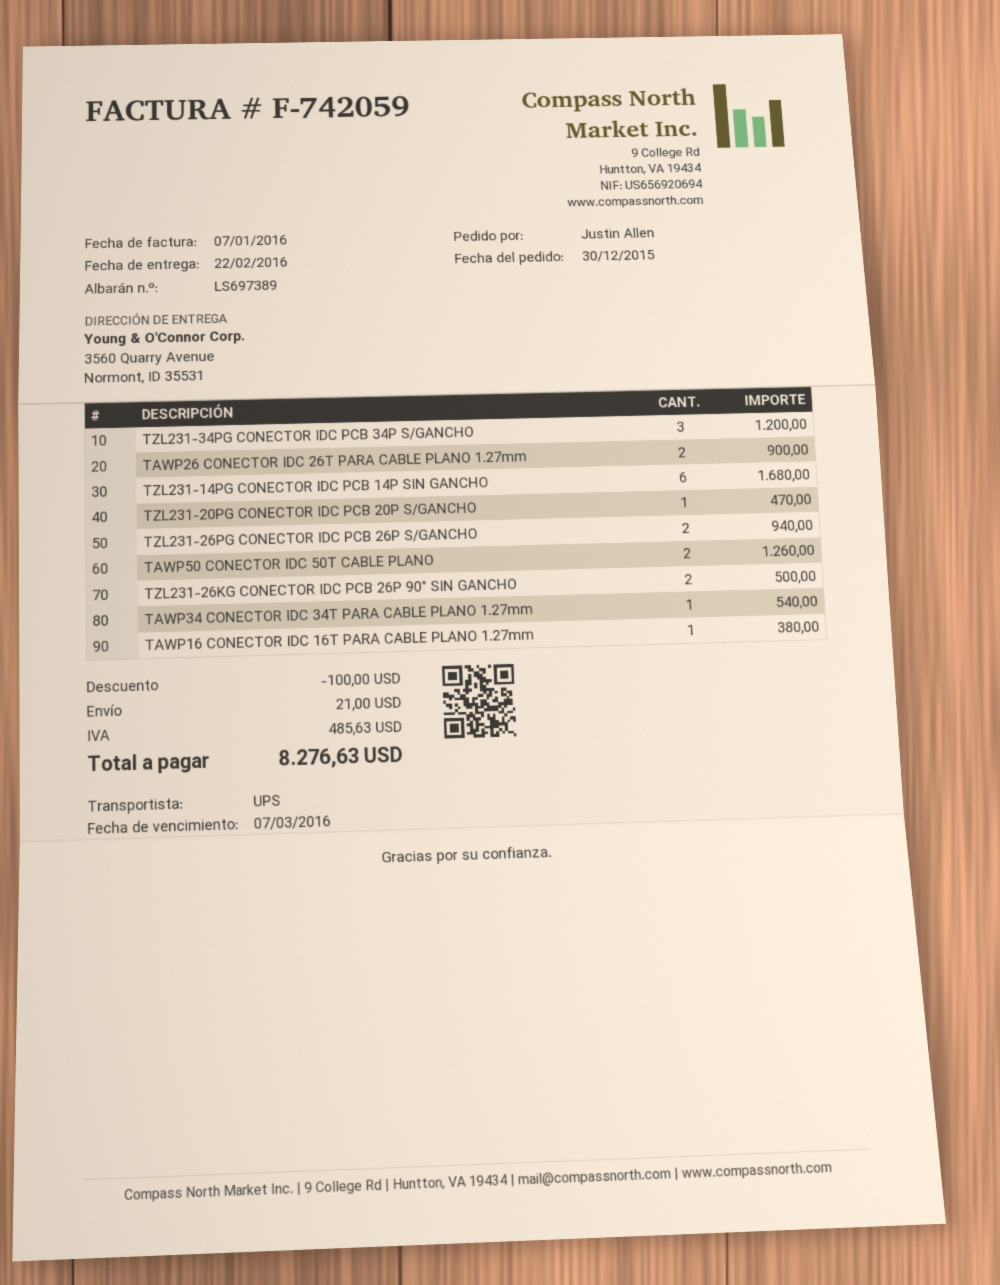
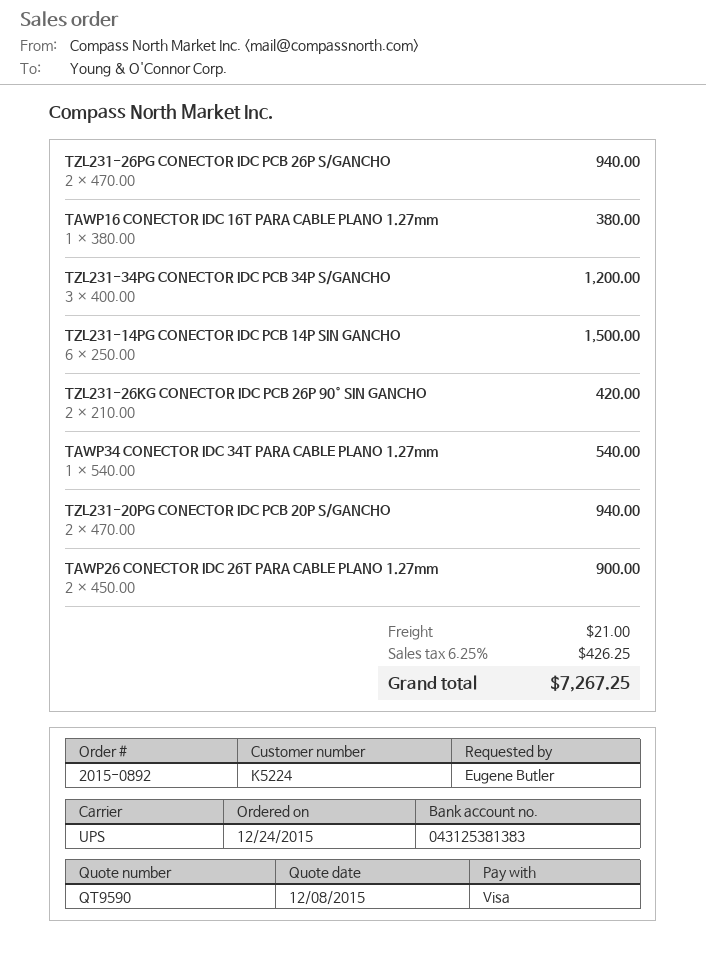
order date: 2015-12-30 -> 2015-12-24
ordered by: Justin Allen -> Eugene Butler
TZL231-14PG CONECTOR IDC PCB 14P SIN GANCHO: 6 for 1680.00 -> 6 for 1500.00
TZL231-20PG CONECTOR IDC PCB 20P S/GANCHO: 1 for 470.00 -> 2 for 940.00
TAWP50 CONECTOR IDC 50T CABLE PLANO: 2 for 1260.00 -> none
TZL231-26KG CONECTOR IDC PCB 26P 90° SIN GANCHO: 2 for 500.00 -> 2 for 420.00
discount: 100.00 -> none
tax: 485.63 -> 426.25
total: 8276.63 -> 7267.25

